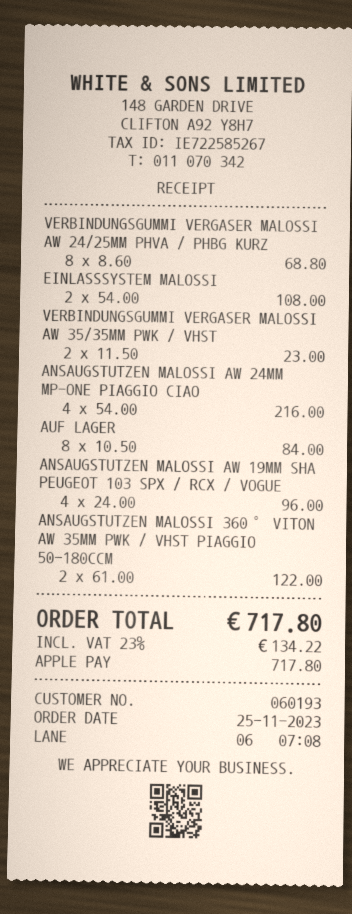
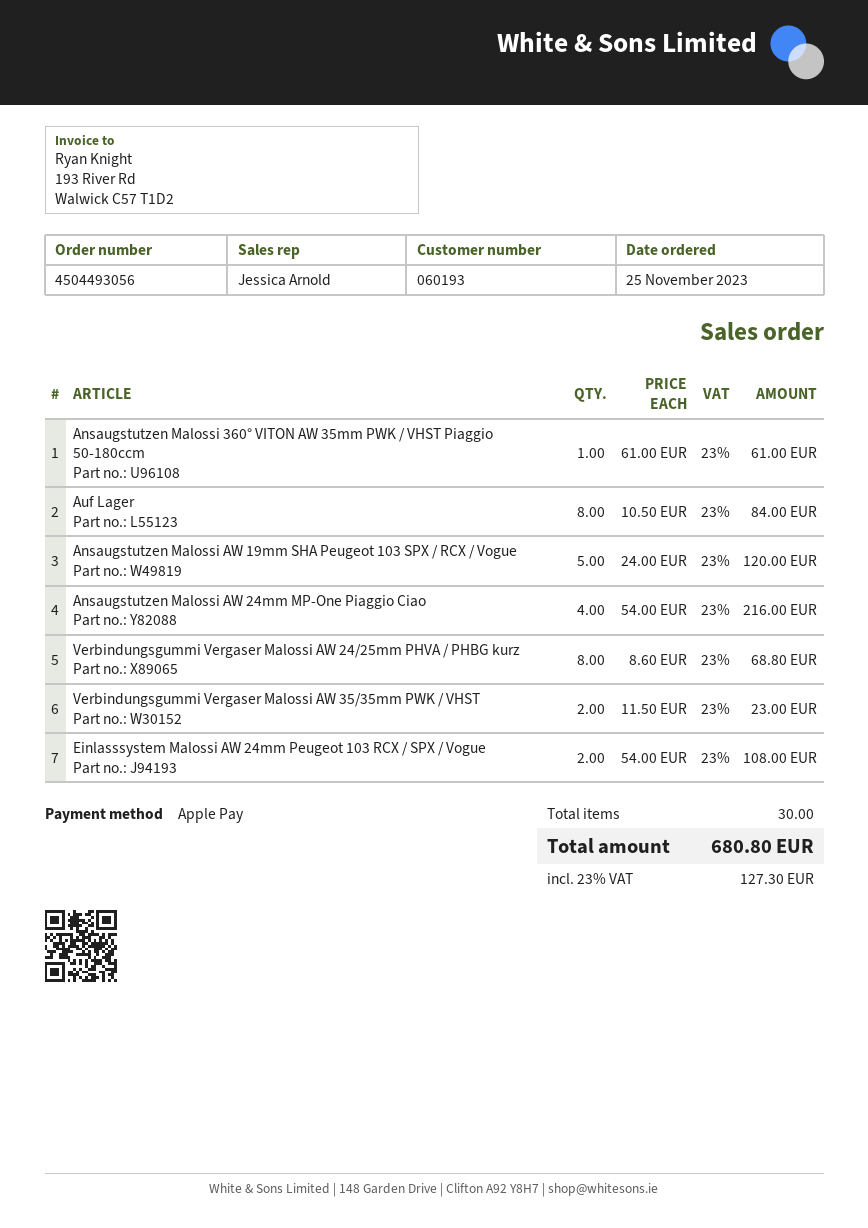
ANSAUGSTUTZEN MALOSSI AW 19MM SHA PEUGEOT 103 SPX / RCX / VOGUE: 4 x 24.00 = 96.00 -> 5 x 24.00 = 120.00
ANSAUGSTUTZEN MALOSSI 360° VITON AW 35MM PWK / VHST PIAGGIO 50-180CCM: 2 x 61.00 = 122.00 -> 1 x 61.00 = 61.00
tax: 23% = 134.22 -> 23% = 127.30
total: 717.80 -> 680.80

